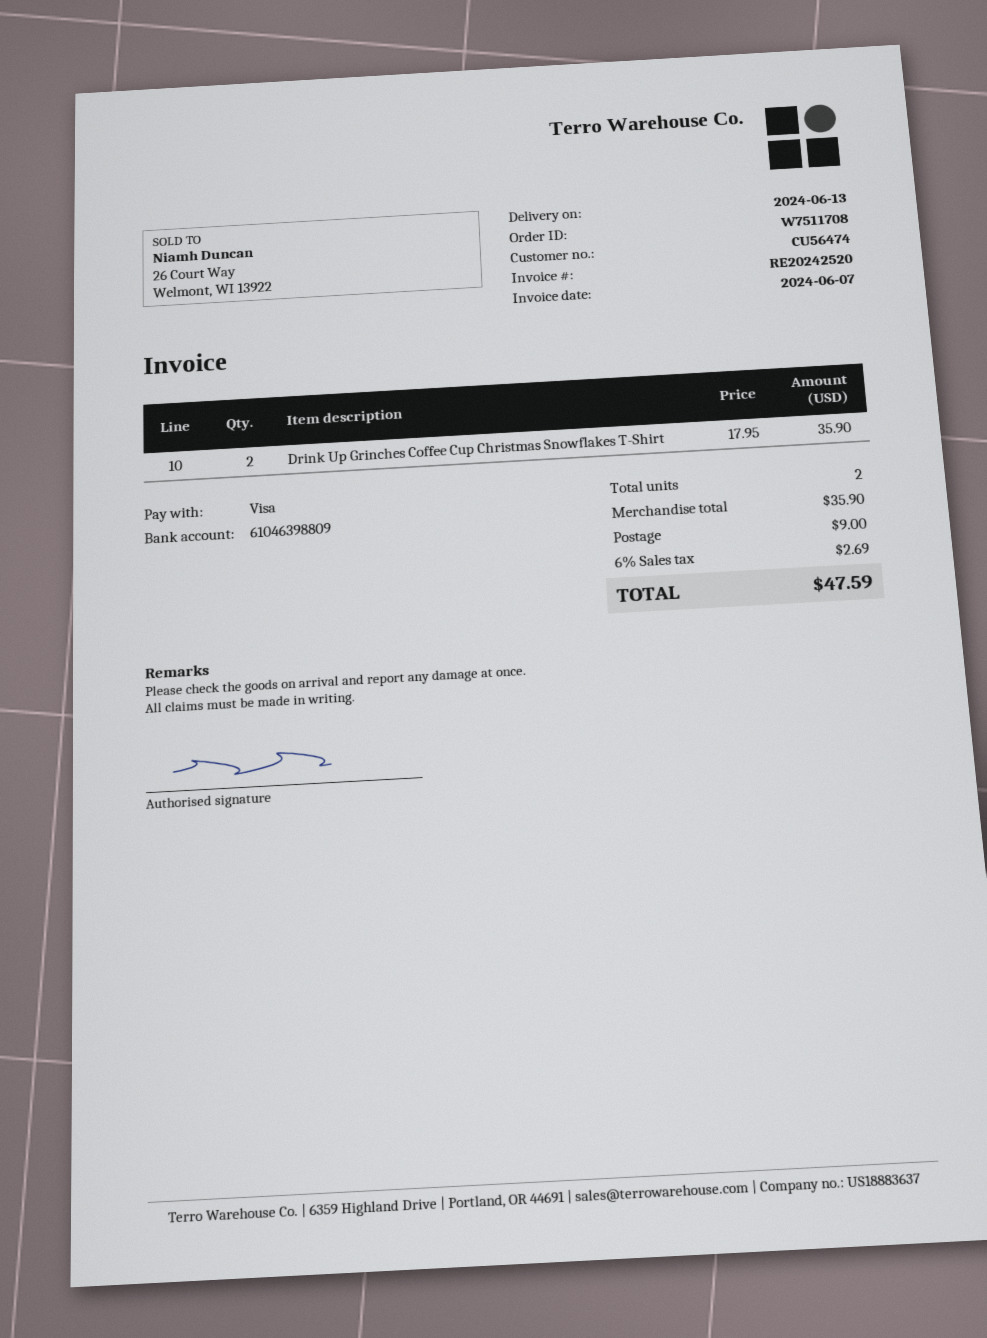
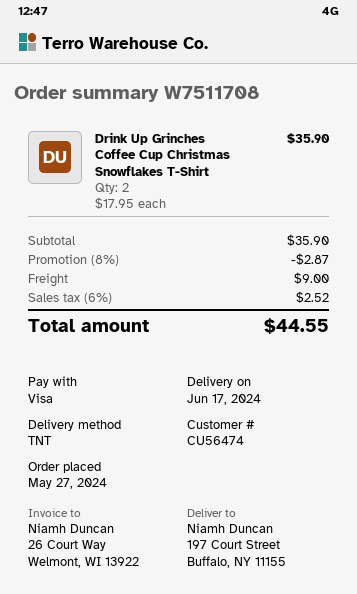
delivery date: 2024-06-13 -> 2024-06-17
discount: none -> 8% = 2.87
tax: 6% = 2.69 -> 6% = 2.52
total: 47.59 -> 44.55

